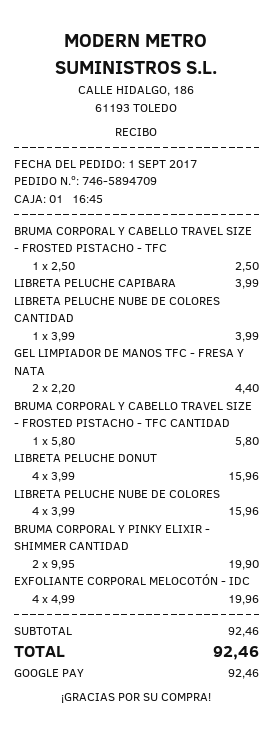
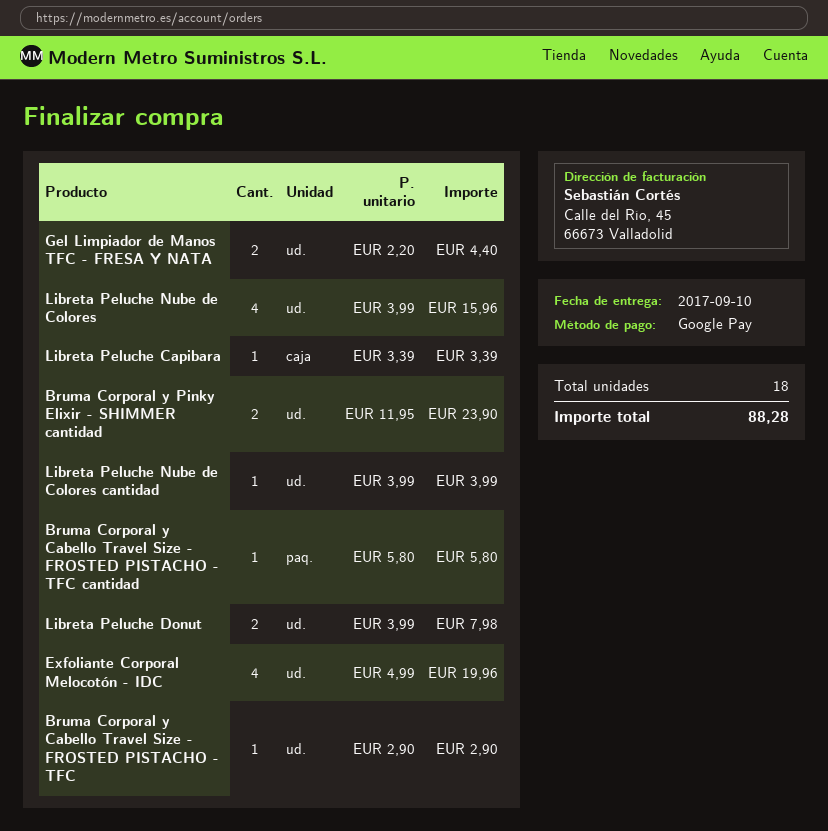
BRUMA CORPORAL Y CABELLO TRAVEL SIZE - FROSTED PISTACHO - TFC: 1 x 2.50 = 2.50 -> 1 x 2.90 = 2.90
LIBRETA PELUCHE CAPIBARA: 1 x 3.99 = 3.99 -> 1 x 3.39 = 3.39
LIBRETA PELUCHE DONUT: 4 x 3.99 = 15.96 -> 2 x 3.99 = 7.98
BRUMA CORPORAL Y PINKY ELIXIR - SHIMMER CANTIDAD: 2 x 9.95 = 19.90 -> 2 x 11.95 = 23.90
total: 92.46 -> 88.28

